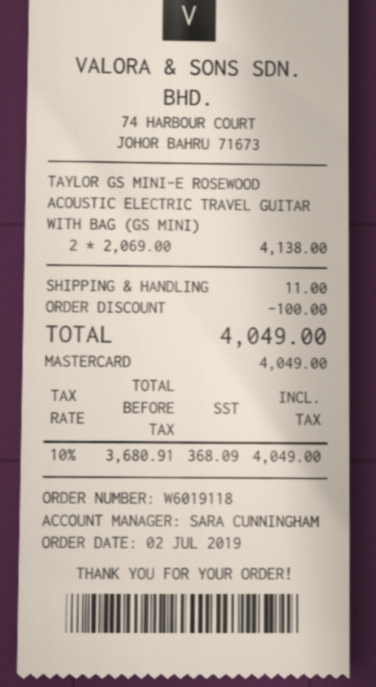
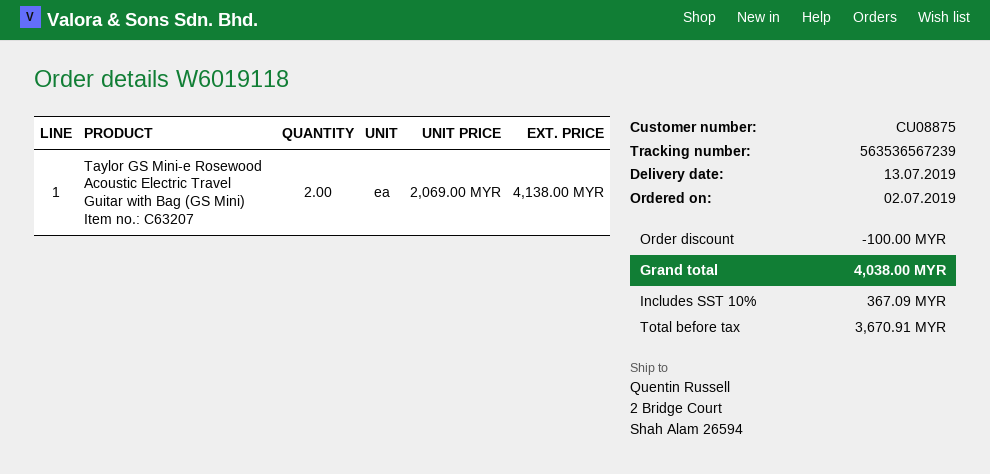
shipping: 11.00 -> none
net: 3680.91 -> 3670.91
tax: 10% = 368.09 -> 10% = 367.09
total: 4049.00 -> 4038.00

